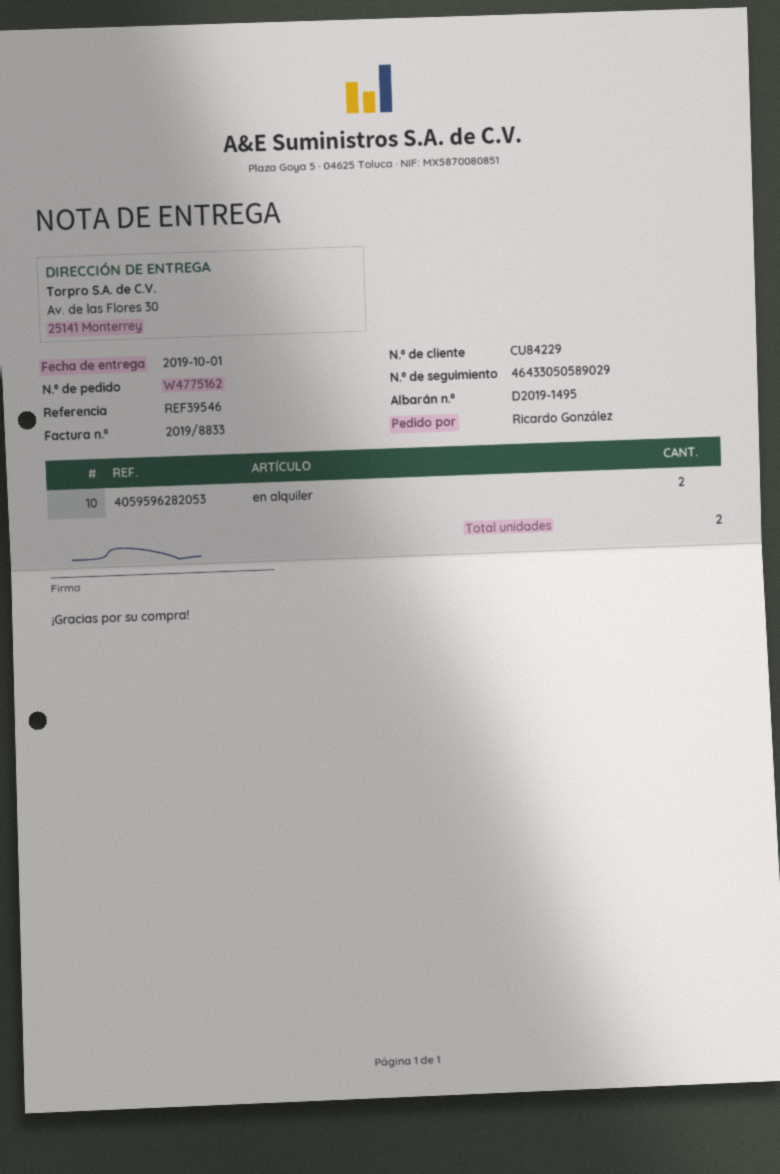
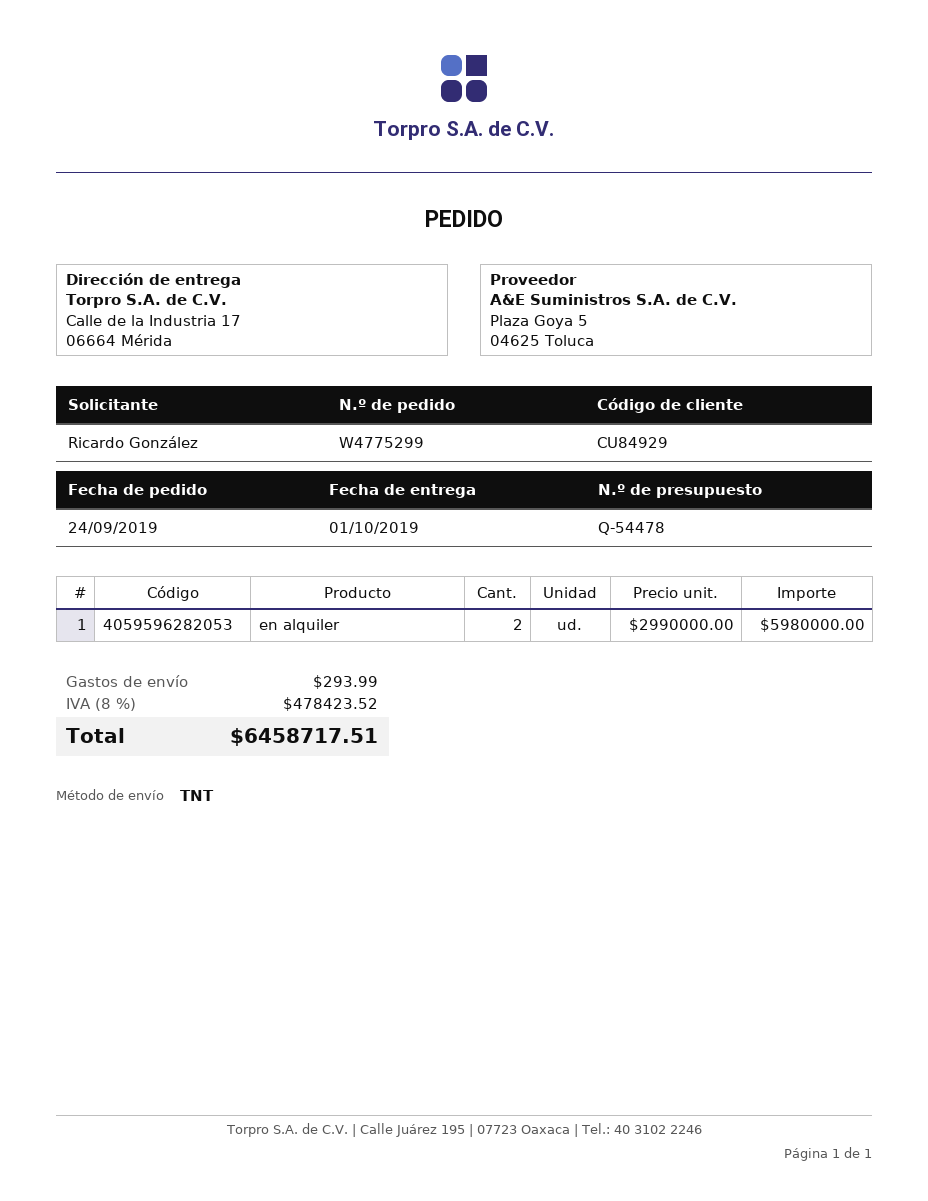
order number: W4775162 -> W4775299
customer number: CU84229 -> CU84929
ship to: Av. de las Flores 30, 25141 Monterrey -> Calle de la Industria 17, 06664 Mérida

